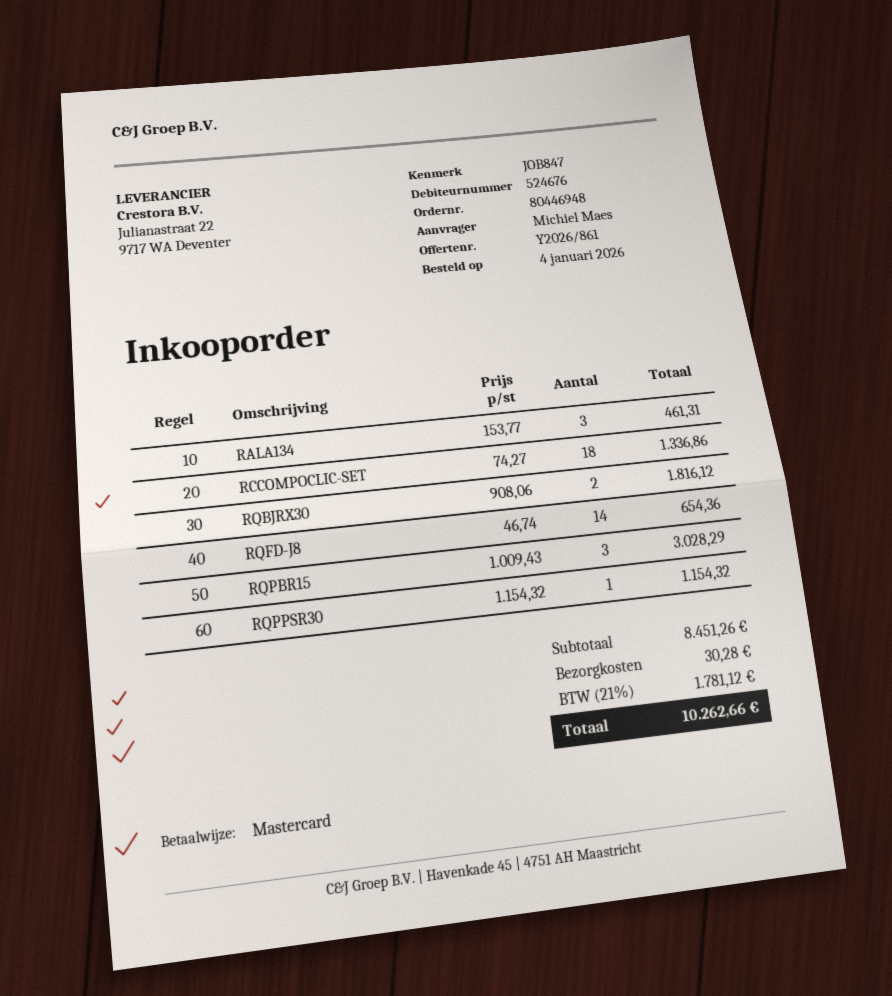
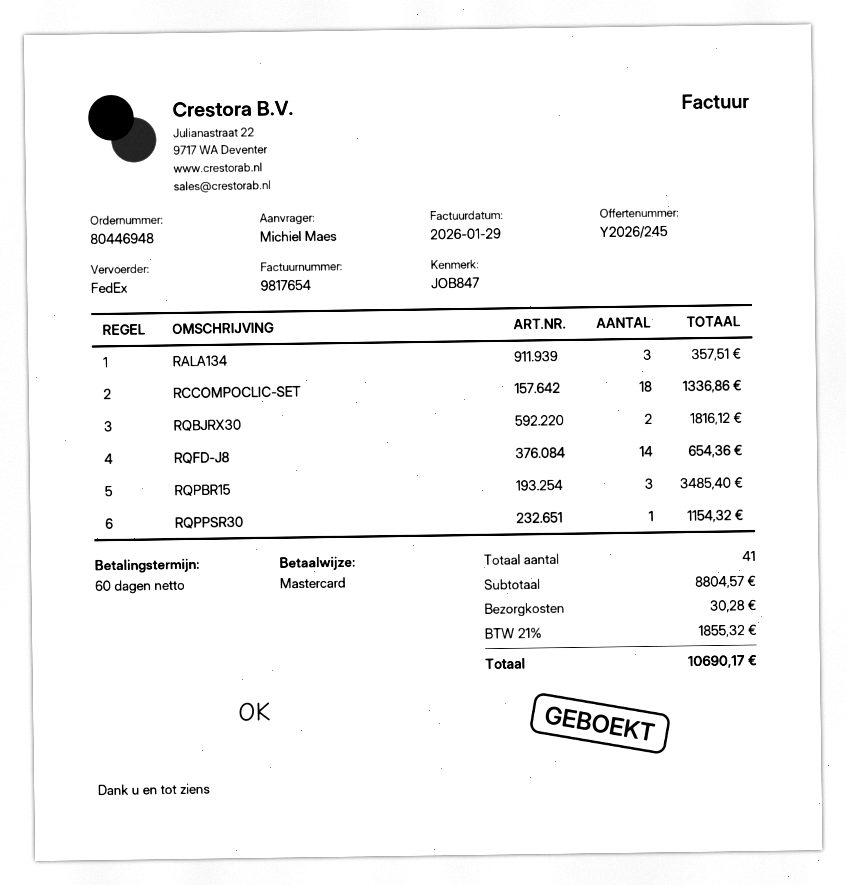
quote number: Y2026/861 -> Y2026/245
RALA134: 3 for 461.31 -> 3 for 357.51
RQPBR15: 3 for 3028.29 -> 3 for 3485.40
subtotal: 8451.26 -> 8804.57
tax: 21% = 1781.12 -> 21% = 1855.32
total: 10262.66 -> 10690.17

